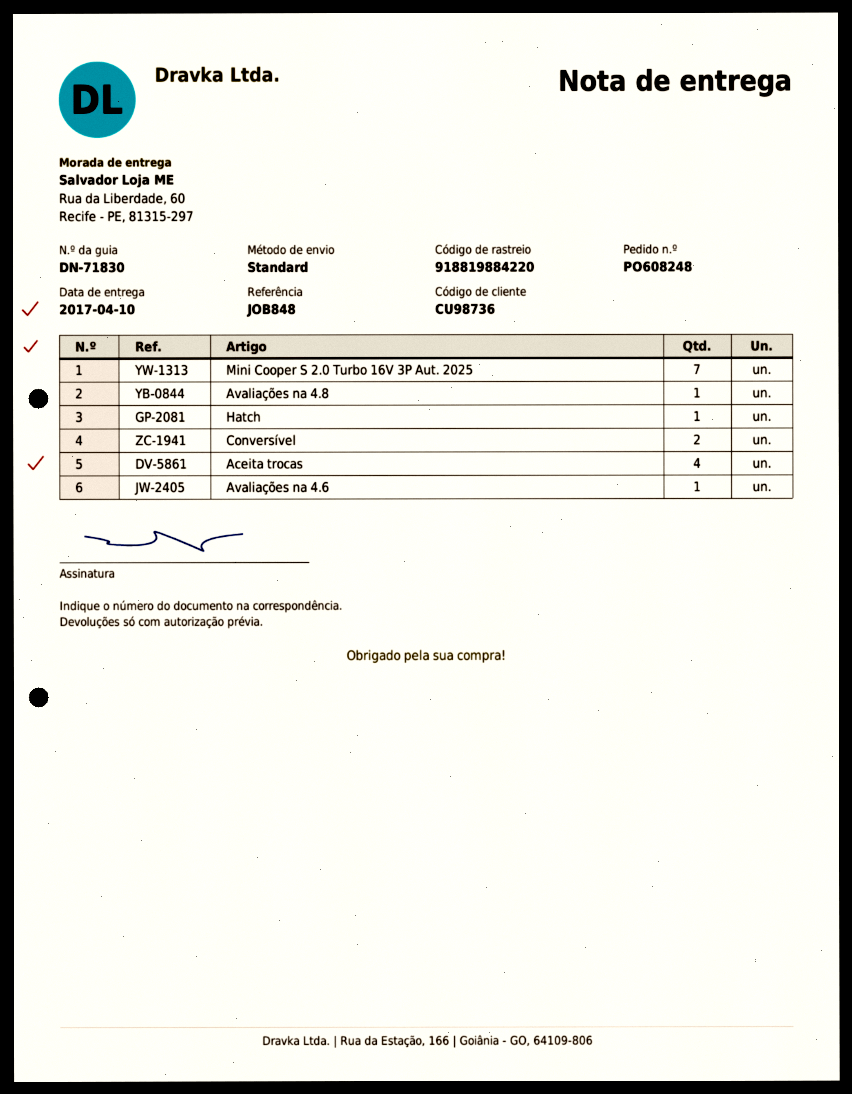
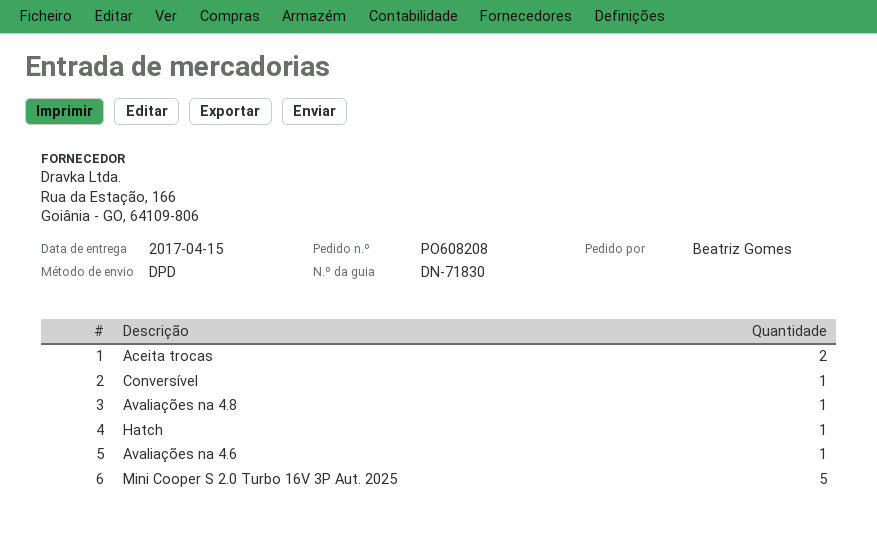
order number: PO608248 -> PO608208
delivery date: 2017-04-10 -> 2017-04-15
shipping method: standard -> DPD
Mini Cooper S 2.0 Turbo 16V 3P Aut. 2025: 7 -> 5
Conversível: 2 -> 1
Aceita trocas: 4 -> 2

